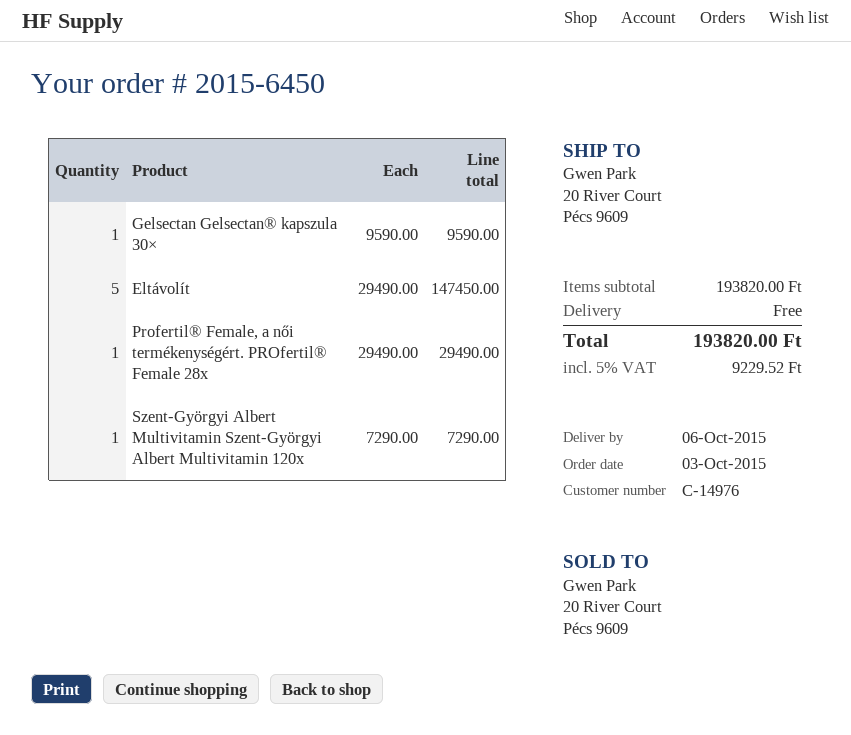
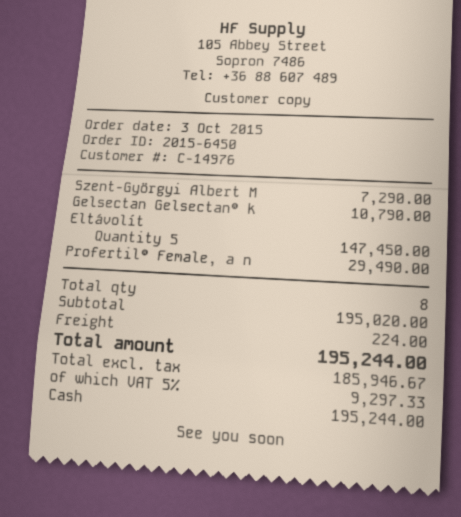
Gelsectan Gelsectan® kapszula 30×: 1 for 9590.00 -> 1 for 10790.00
subtotal: 193820.00 -> 195020.00
shipping: 0.00 -> 224.00
tax: 5% = 9229.52 -> 5% = 9297.33
total: 193820.00 -> 195244.00

